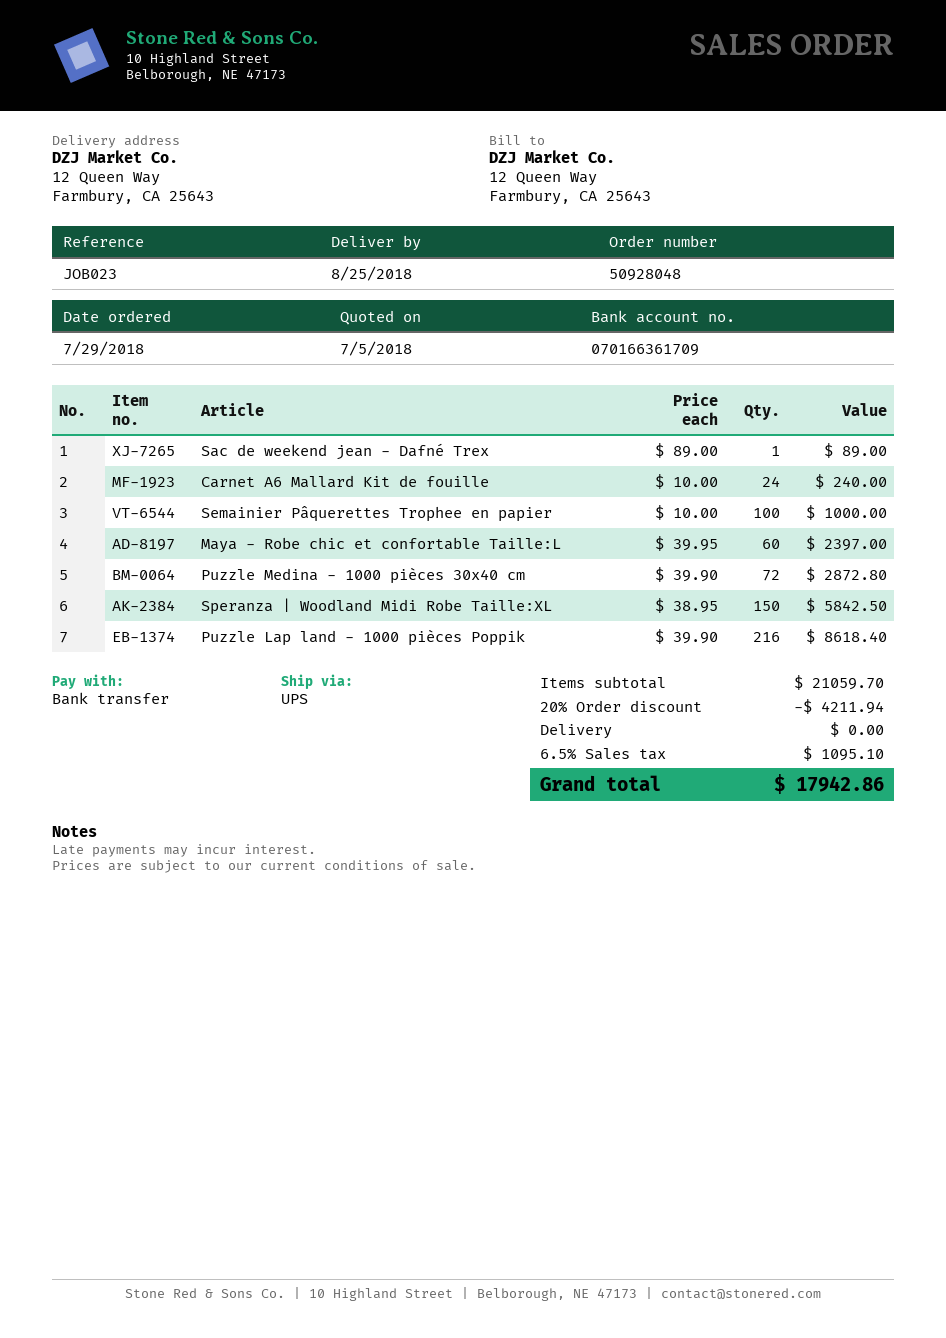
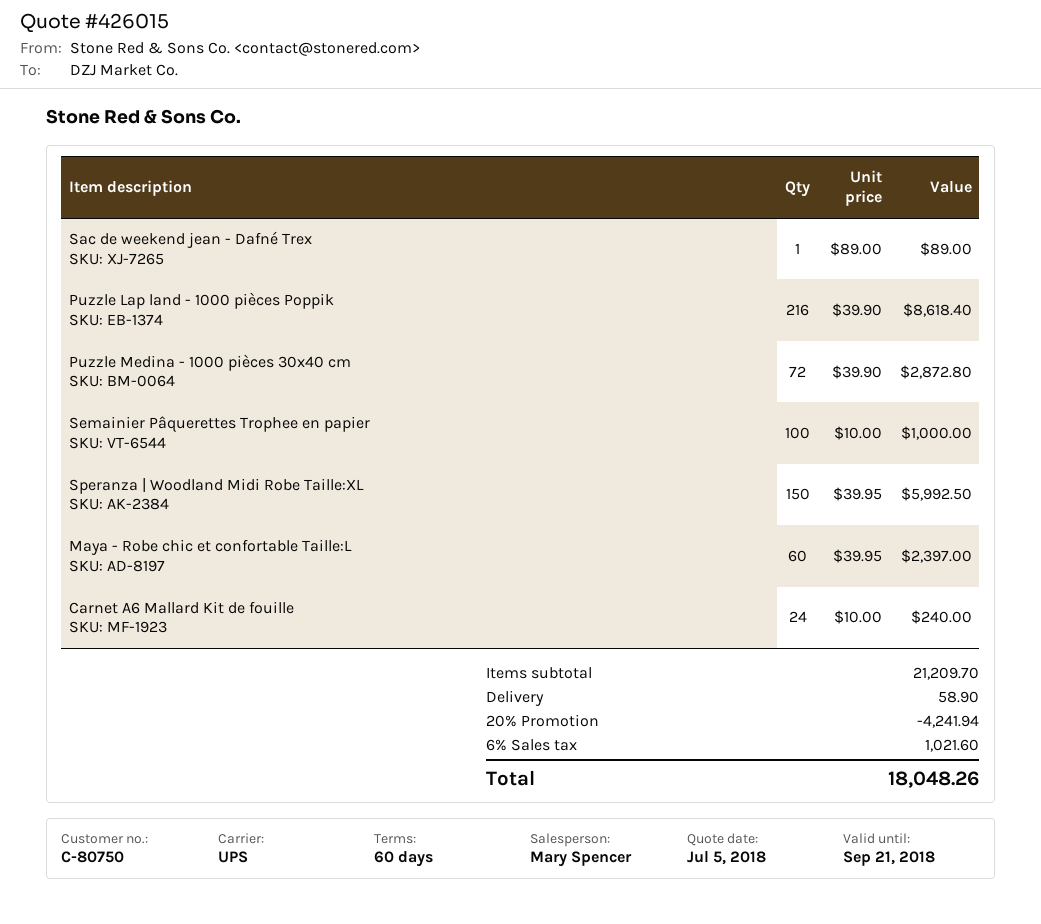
Speranza | Woodland Midi Robe Taille:XL: 150 x 38.95 = 5842.50 -> 150 x 39.95 = 5992.50
subtotal: 21059.70 -> 21209.70
discount: 20% = 4211.94 -> 20% = 4241.94
shipping: 0.00 -> 58.90
tax: 6.5% = 1095.10 -> 6% = 1021.60
total: 17942.86 -> 18048.26

